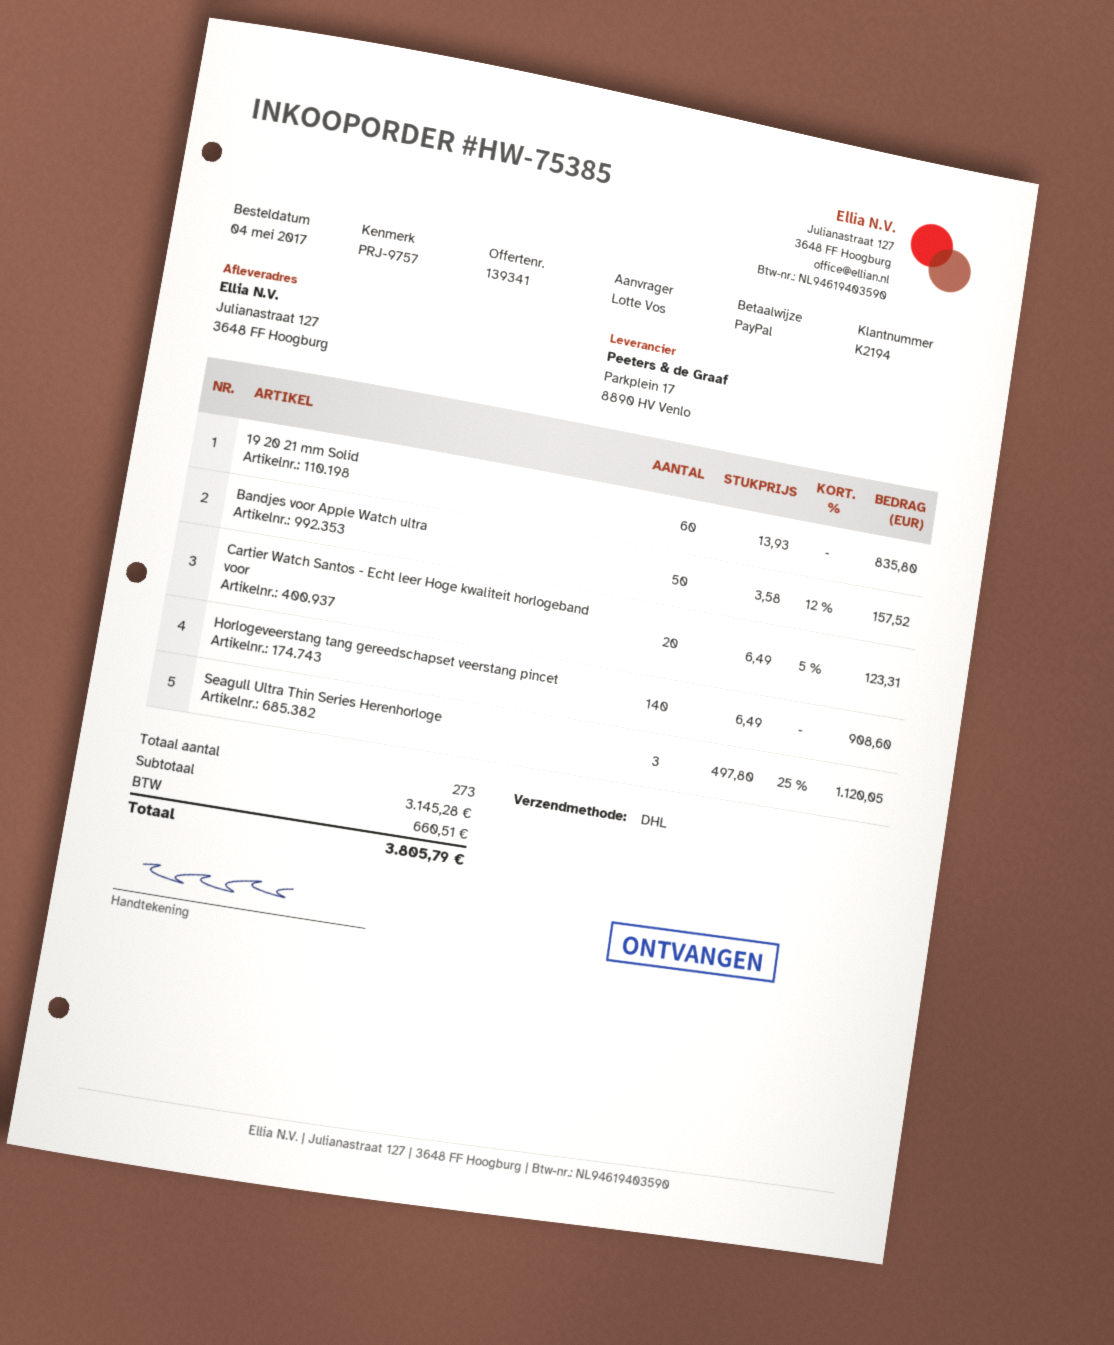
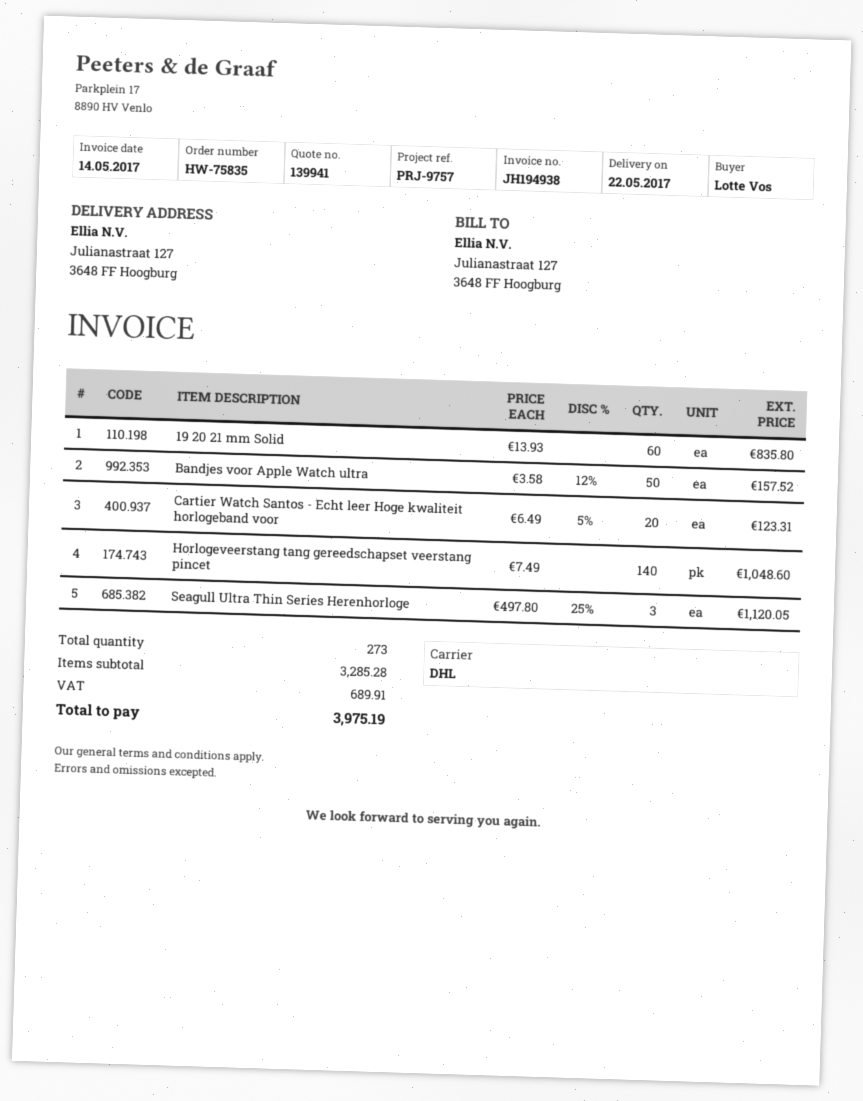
quote number: 139341 -> 139941
order number: HW-75385 -> HW-75835
Horlogeveerstang tang gereedschapset veerstang pincet: 140 x 6.49 = 908.60 -> 140 x 7.49 = 1048.60
subtotal: 3145.28 -> 3285.28
tax: 660.51 -> 689.91
total: 3805.79 -> 3975.19

